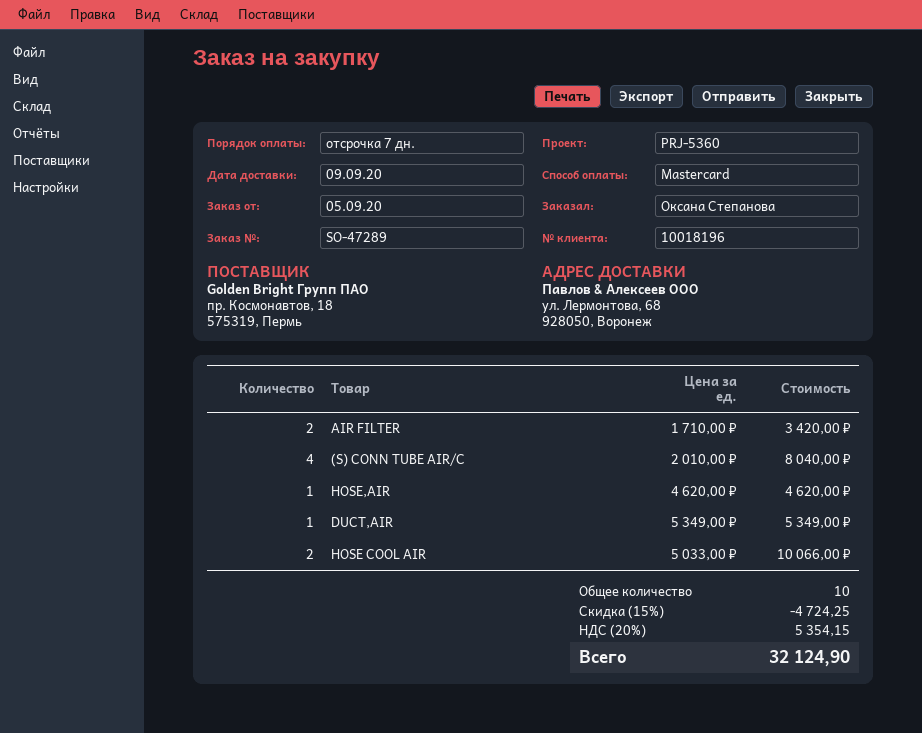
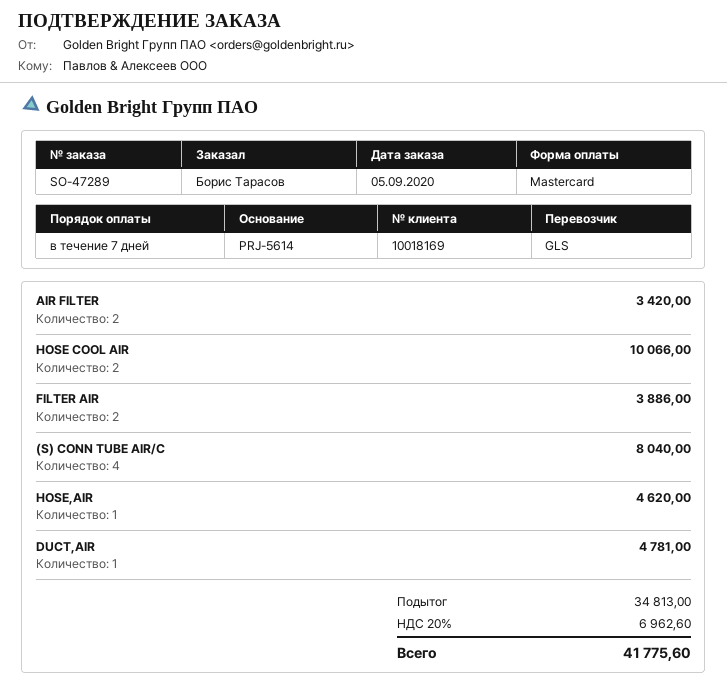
customer number: 10018196 -> 10018169
reference: PRJ-5360 -> PRJ-5614
ordered by: Оксана Степанова -> Борис Тарасов
DUCT,AIR: 1 for 5349.00 -> 1 for 4781.00
FILTER AIR: none -> 2 for 3886.00
discount: 15% = 4724.25 -> none
tax: 20% = 5354.15 -> 20% = 6962.60
total: 32124.90 -> 41775.60

